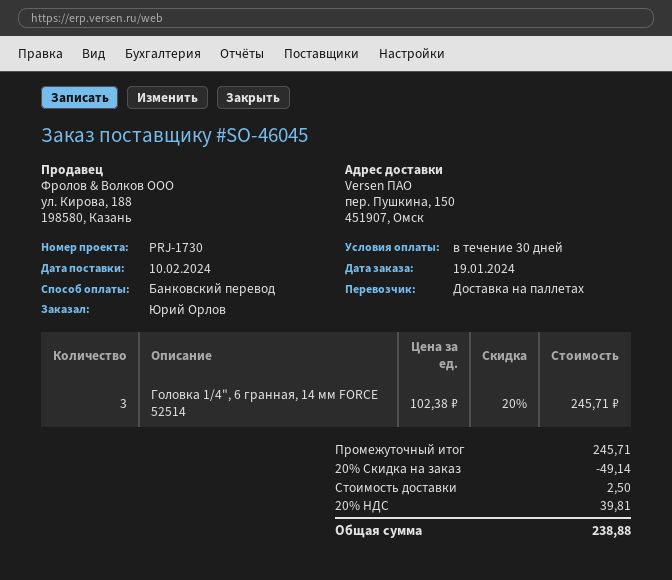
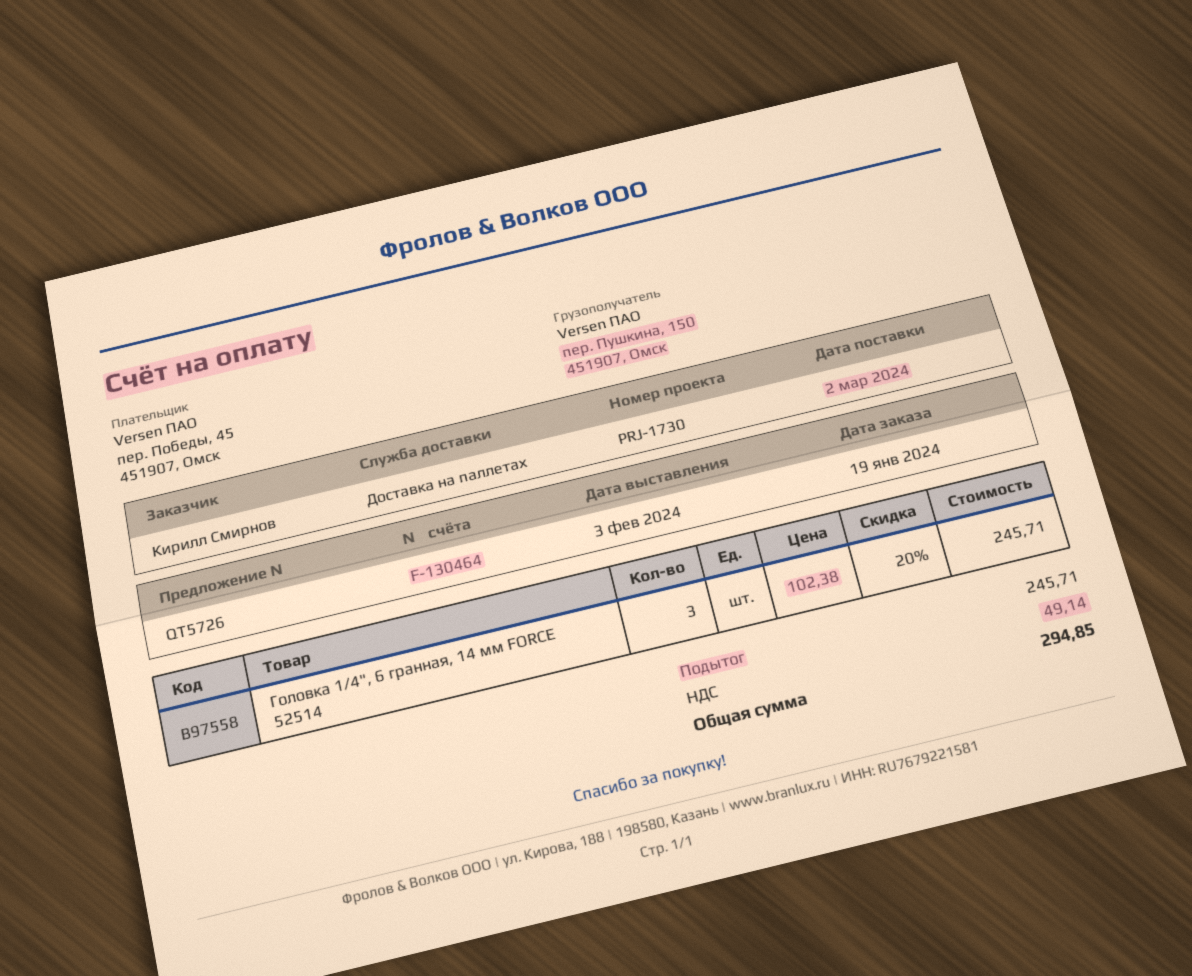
delivery date: 2024-02-10 -> 2024-03-02
ordered by: Юрий Орлов -> Кирилл Смирнов
discount: 20% = 49.14 -> none
shipping: 2.50 -> none
tax: 39.81 -> 49.14
total: 238.88 -> 294.85

